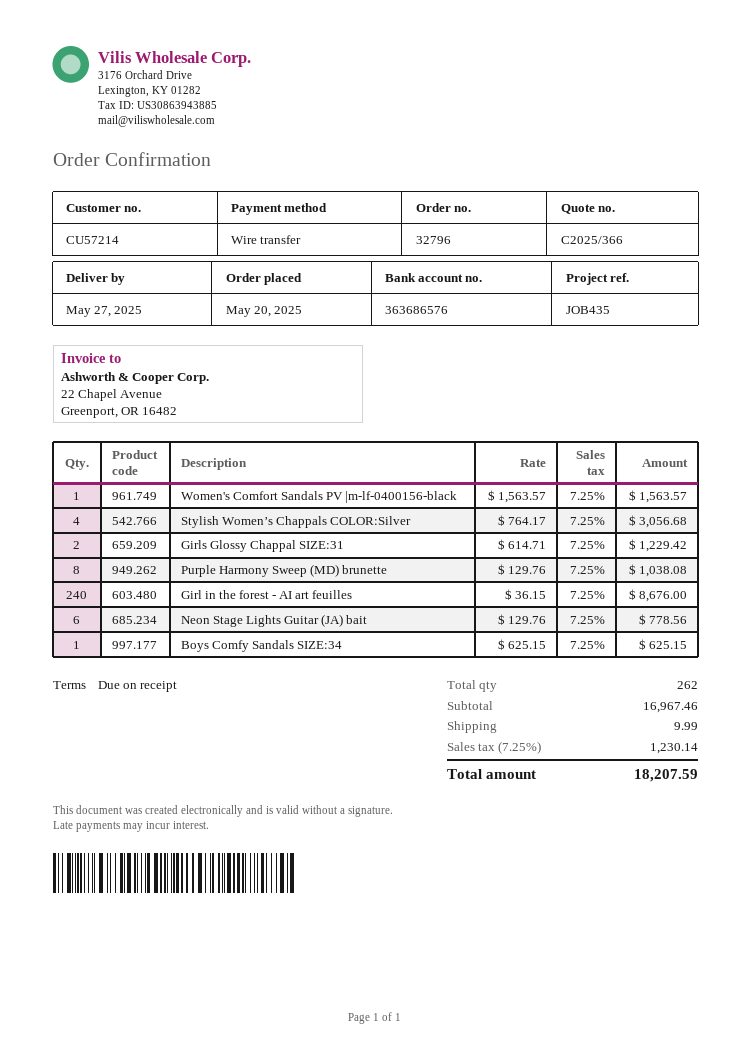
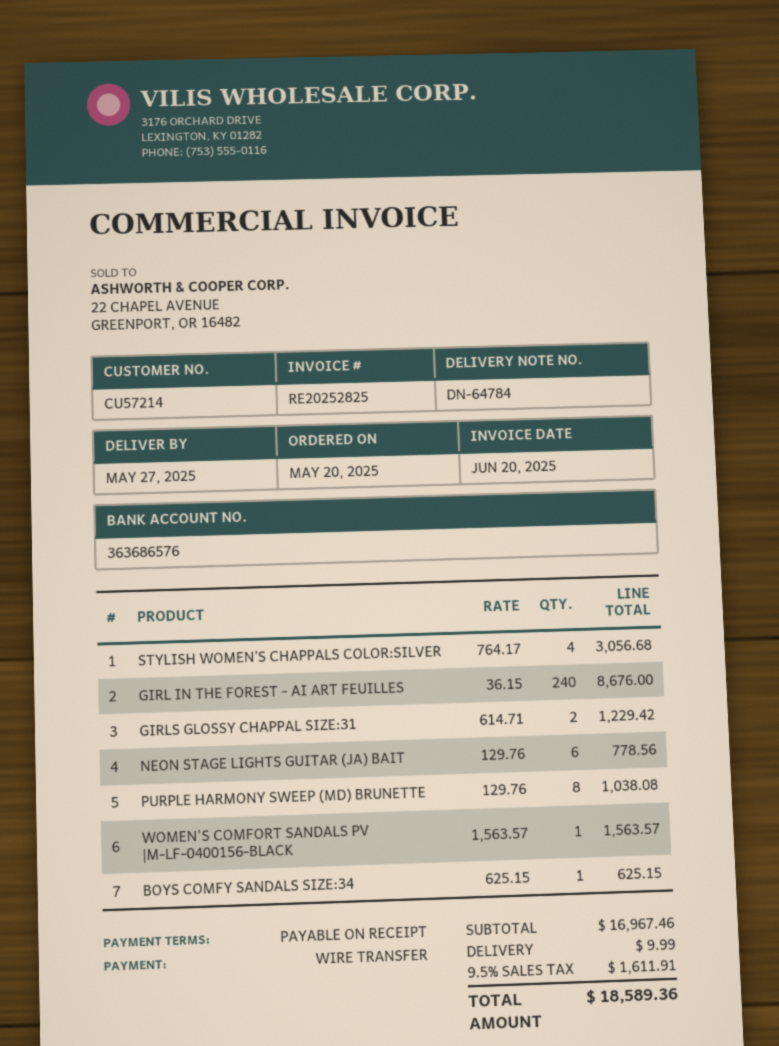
tax: 7.25% = 1230.14 -> 9.5% = 1611.91
total: 18207.59 -> 18589.36

